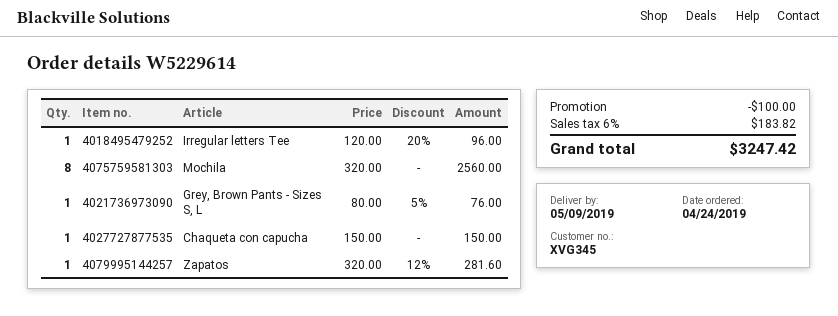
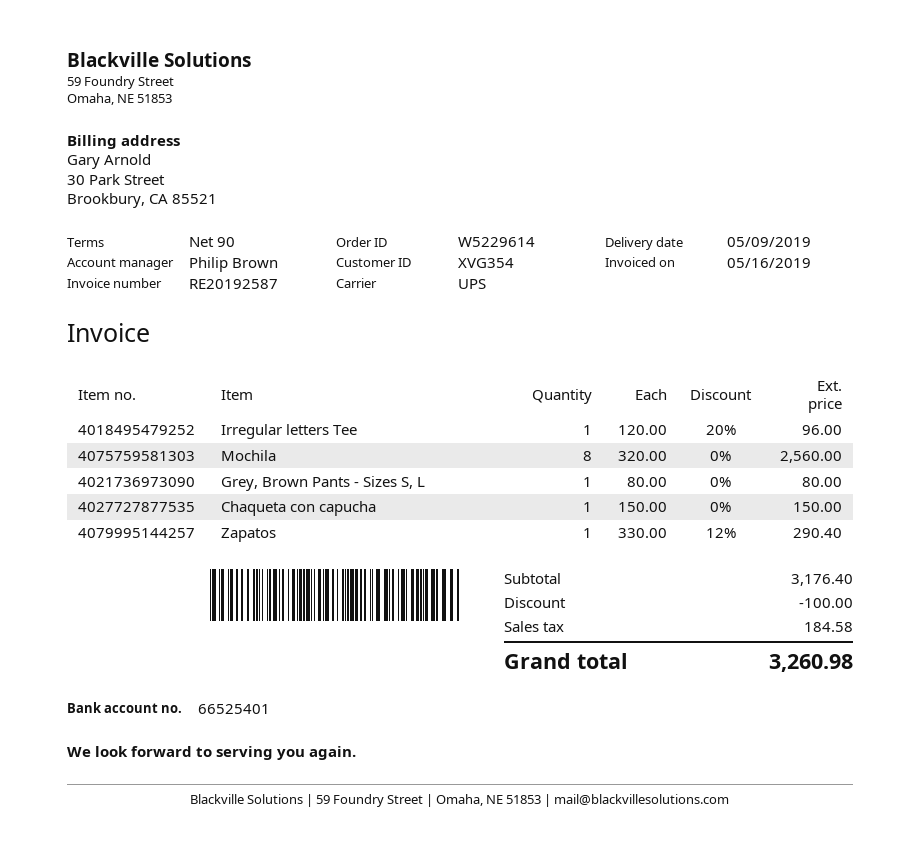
customer number: XVG345 -> XVG354
Grey, Brown Pants - Sizes S, L: 1 x 80.00 - 5% = 76.00 -> 1 x 80.00 = 80.00
Zapatos: 1 x 320.00 - 12% = 281.60 -> 1 x 330.00 - 12% = 290.40
tax: 183.82 -> 184.58
total: 3247.42 -> 3260.98

